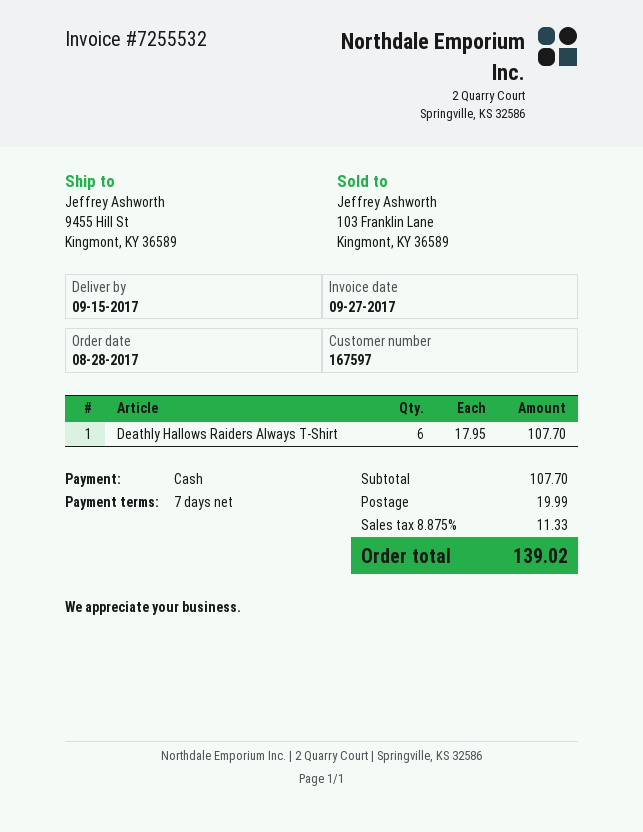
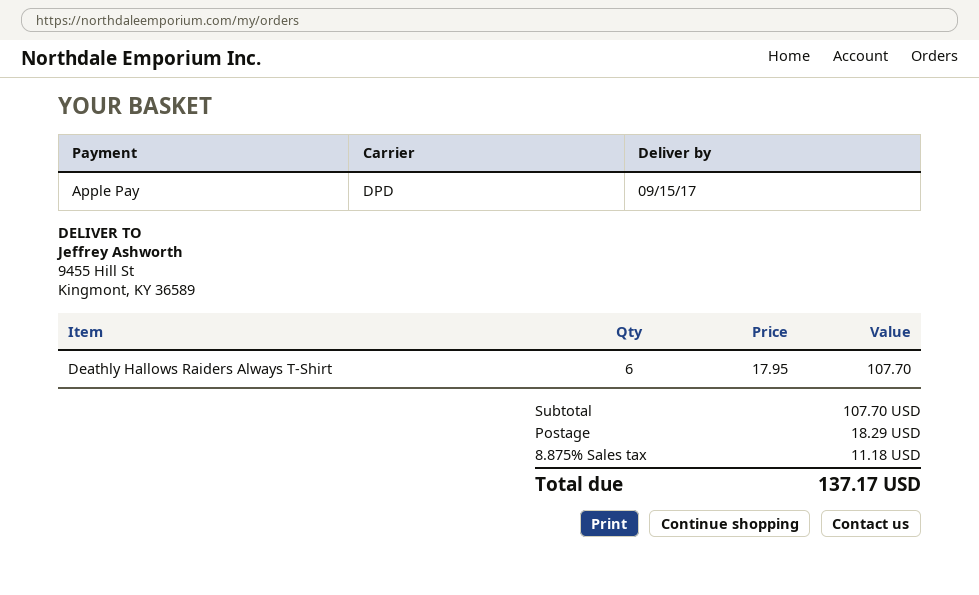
payment method: cash -> Apple Pay
shipping: 19.99 -> 18.29
tax: 8.875% = 11.33 -> 8.875% = 11.18
total: 139.02 -> 137.17

